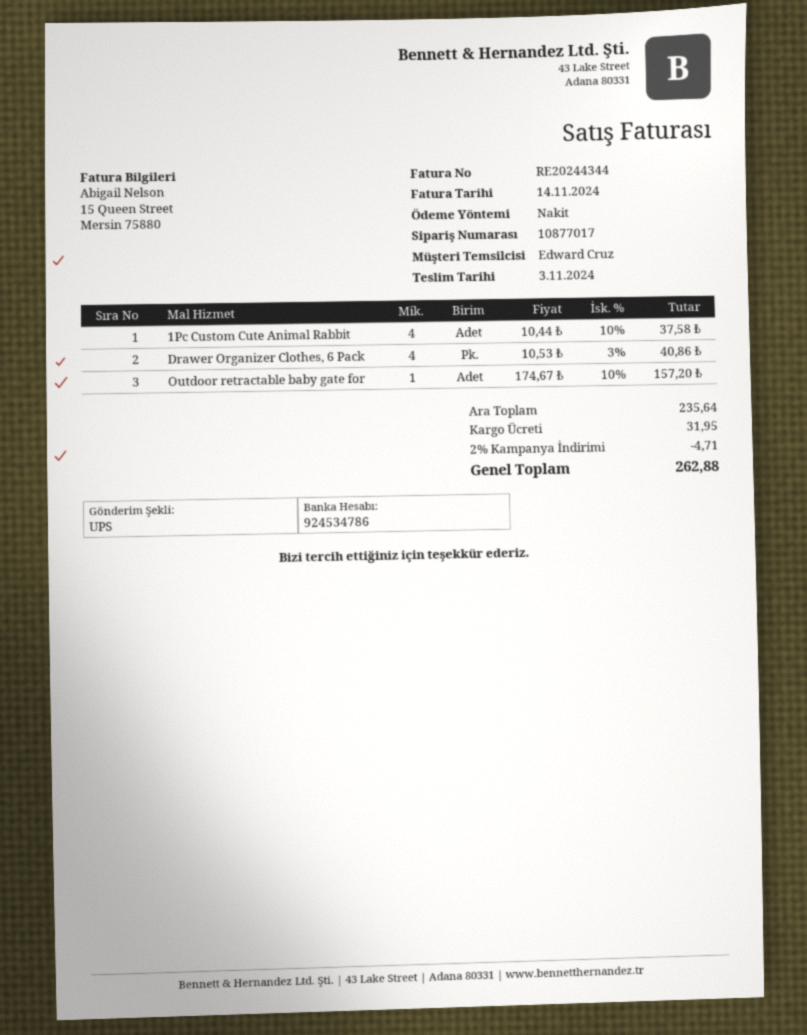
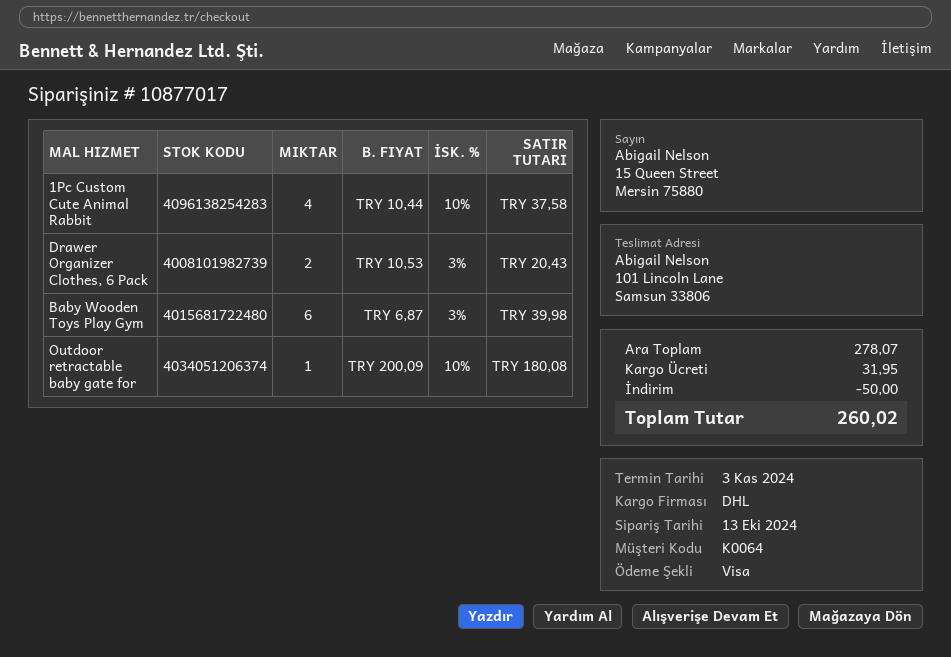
payment method: cash -> Visa
shipping method: UPS -> DHL
Drawer Organizer Clothes, 6 Pack: 4 x 10.53 - 3% = 40.86 -> 2 x 10.53 - 3% = 20.43
Outdoor retractable baby gate for: 1 x 174.67 - 10% = 157.20 -> 1 x 200.09 - 10% = 180.08
Baby Wooden Toys Play Gym: none -> 6 x 6.87 - 3% = 39.98
subtotal: 235.64 -> 278.07
discount: 4.71 -> 50.00
total: 262.88 -> 260.02

